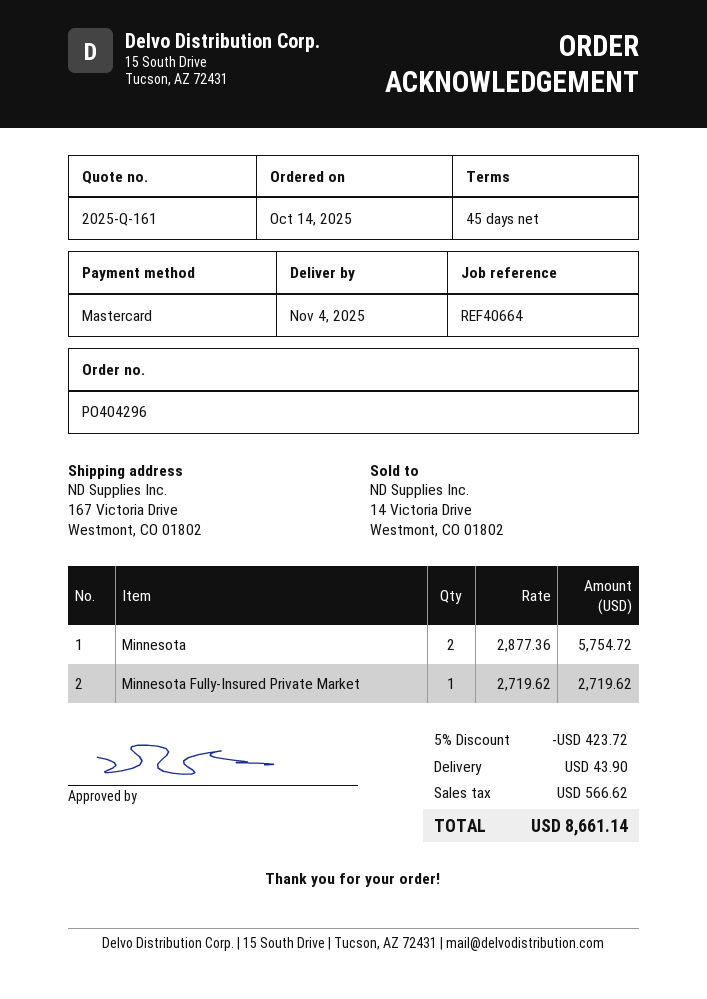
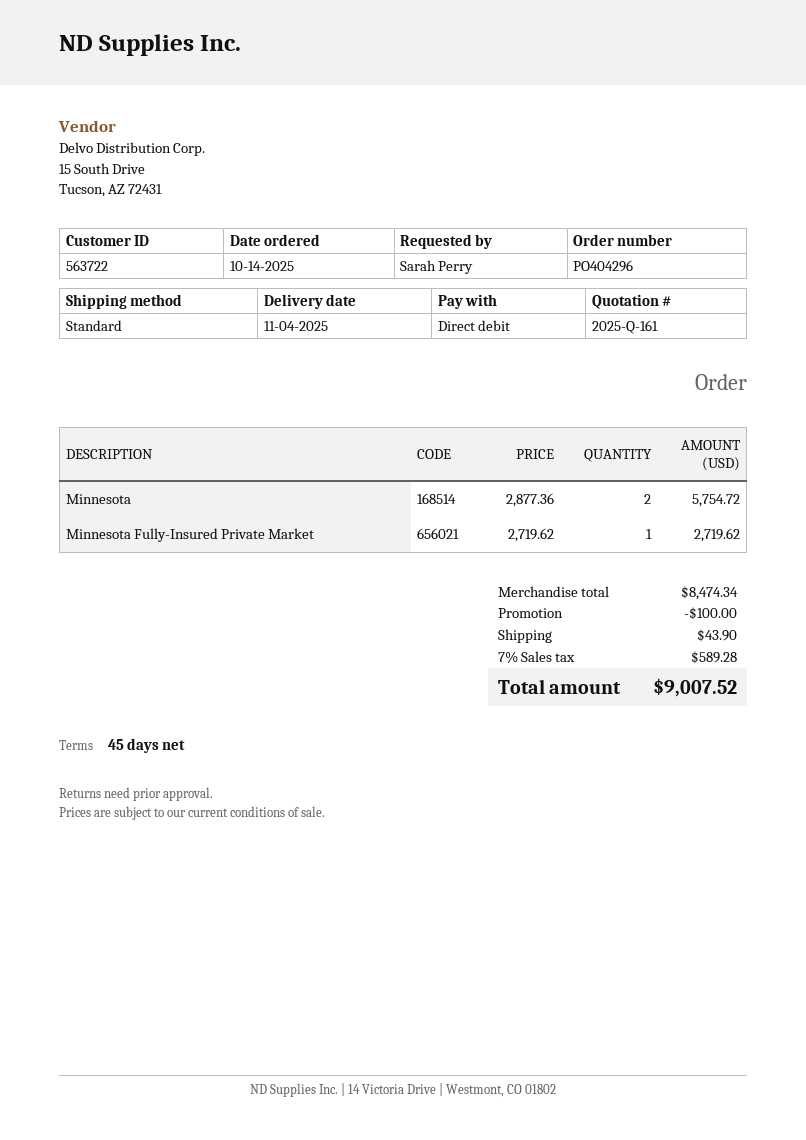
payment method: Mastercard -> direct debit
discount: 423.72 -> 100.00
tax: 566.62 -> 589.28
total: 8661.14 -> 9007.52

